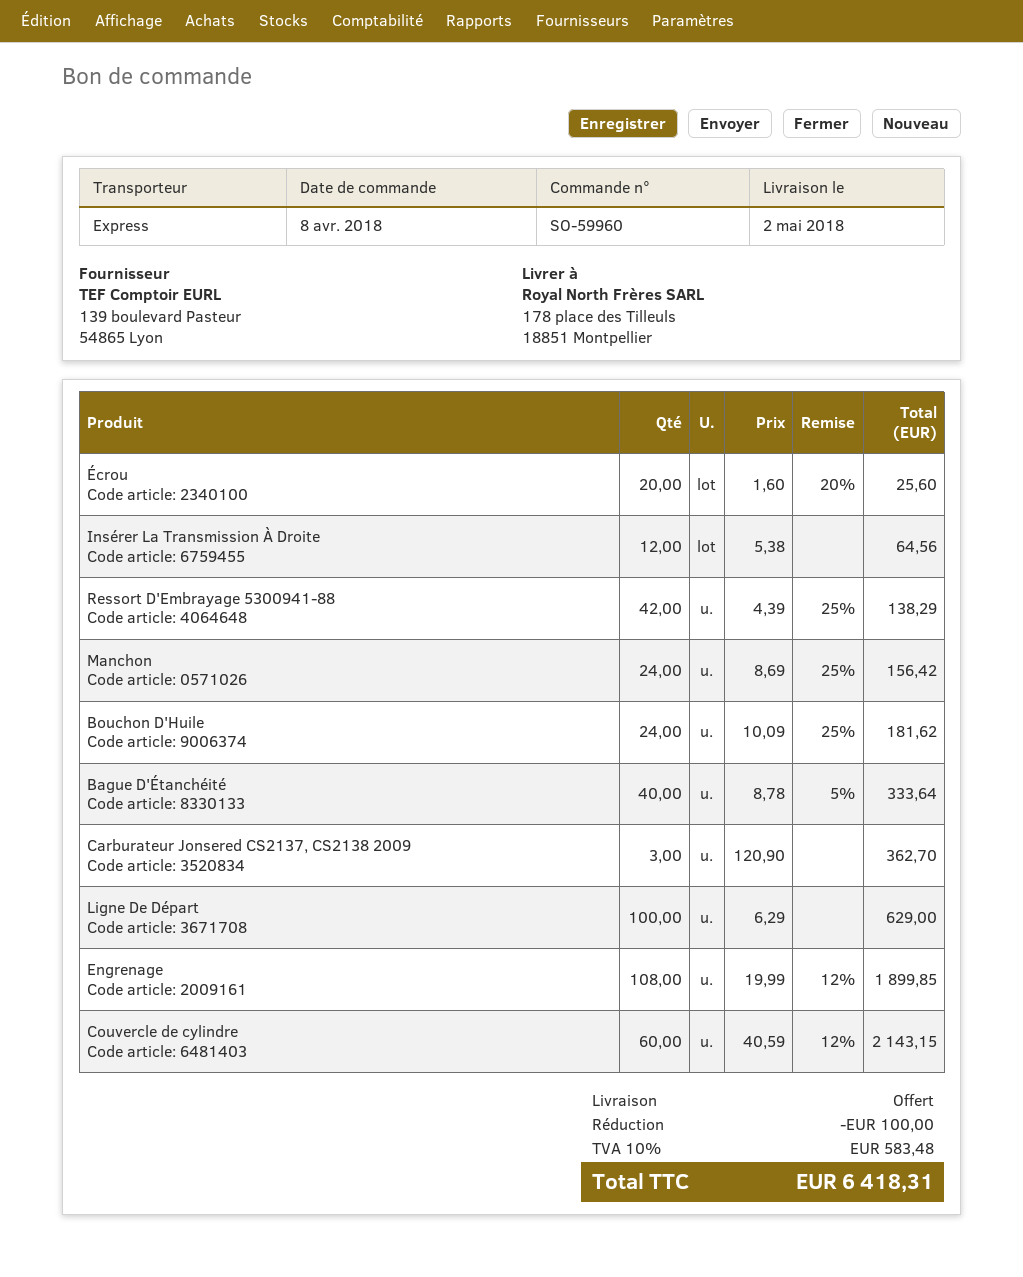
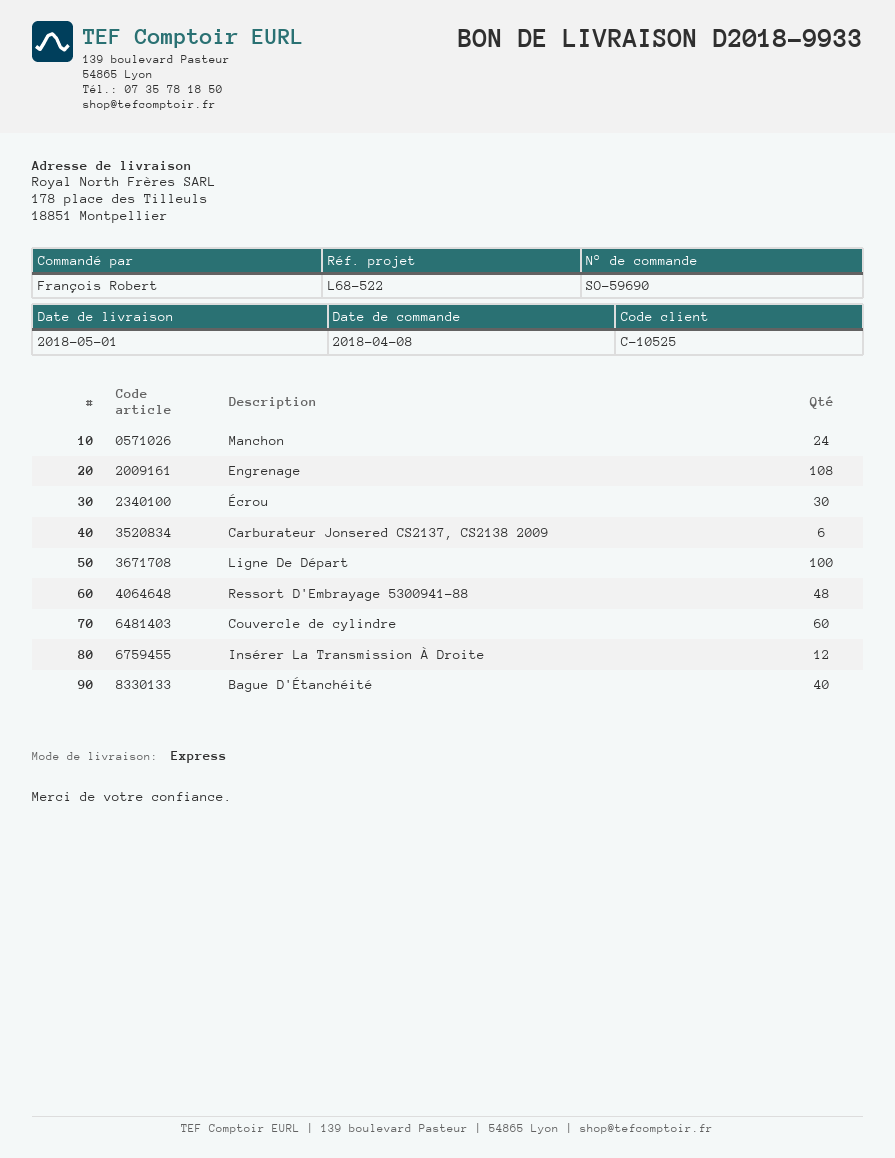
order number: SO-59960 -> SO-59690
delivery date: 2018-05-02 -> 2018-05-01
Écrou: 20 -> 30
Ressort D'Embrayage 5300941-88: 42 -> 48
Bouchon D'Huile: 24 -> none
Carburateur Jonsered CS2137, CS2138 2009: 3 -> 6

